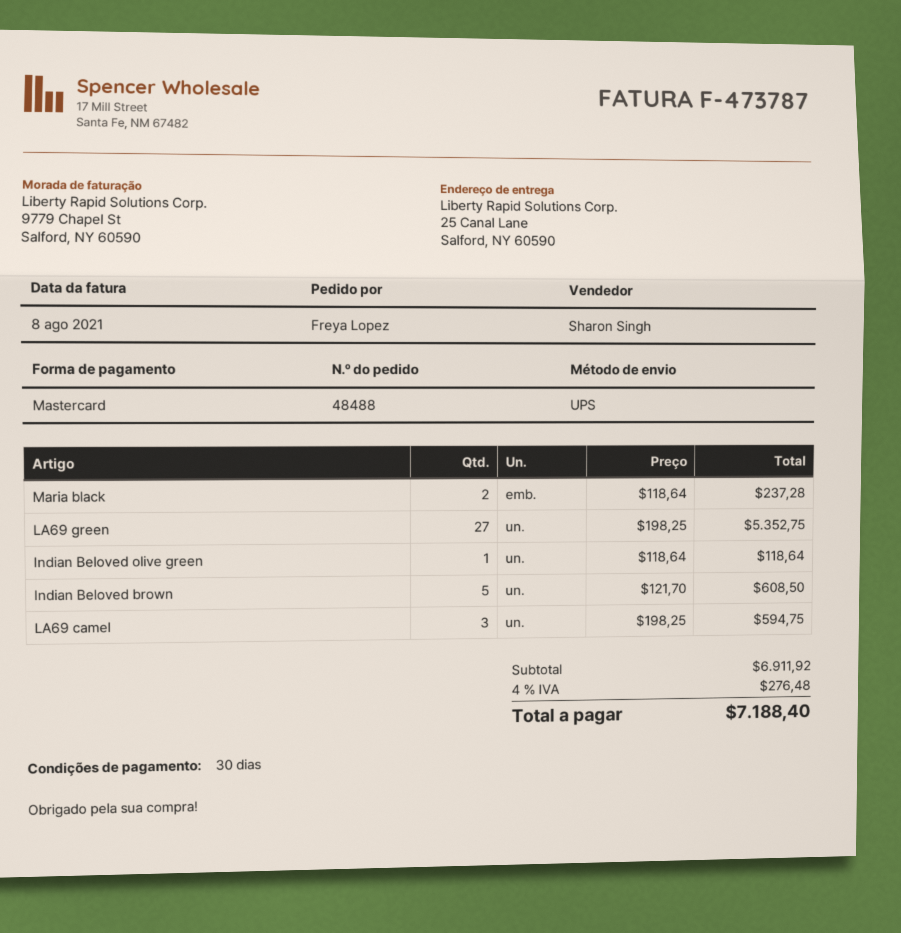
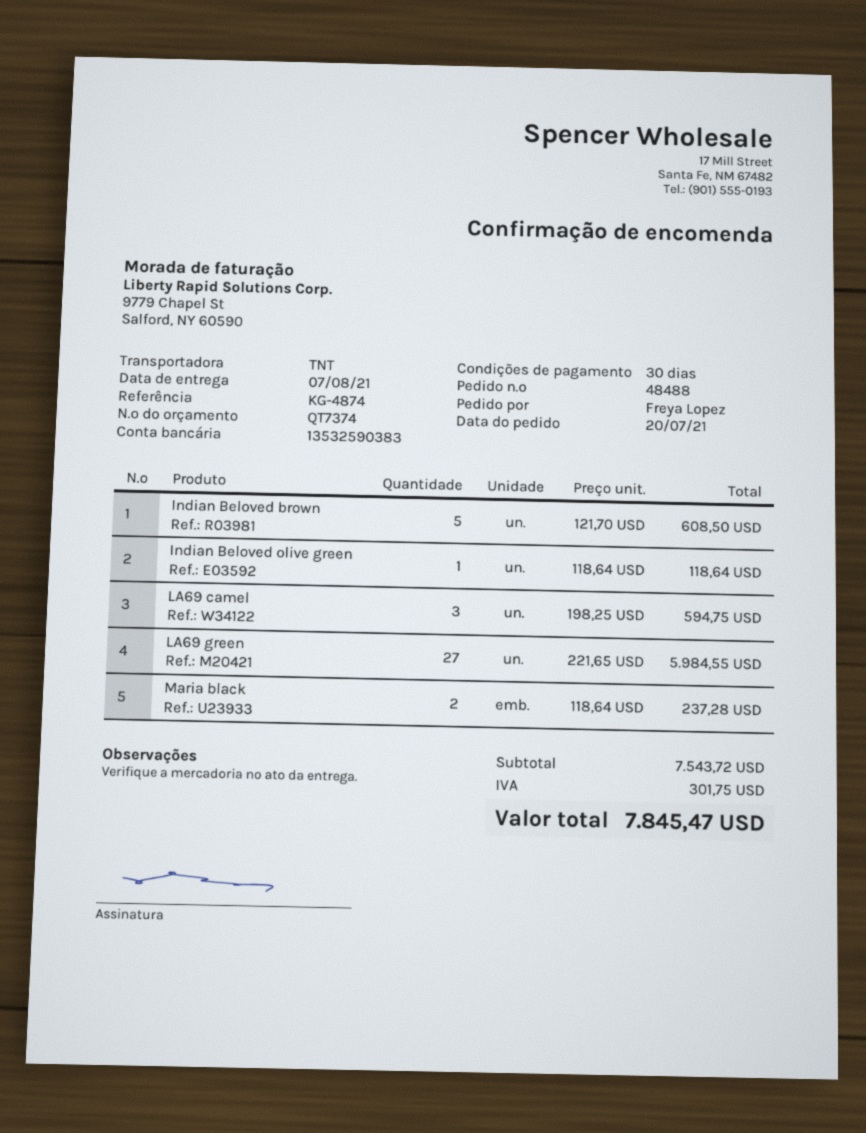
shipping method: UPS -> TNT
LA69 green: 27 x 198.25 = 5352.75 -> 27 x 221.65 = 5984.55
subtotal: 6911.92 -> 7543.72
tax: 276.48 -> 301.75
total: 7188.40 -> 7845.47

